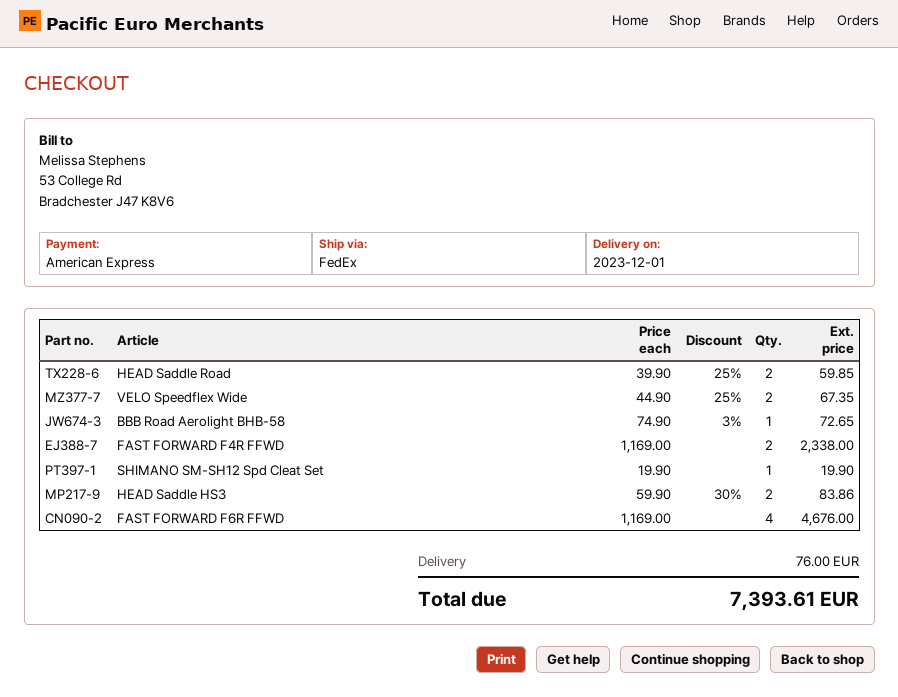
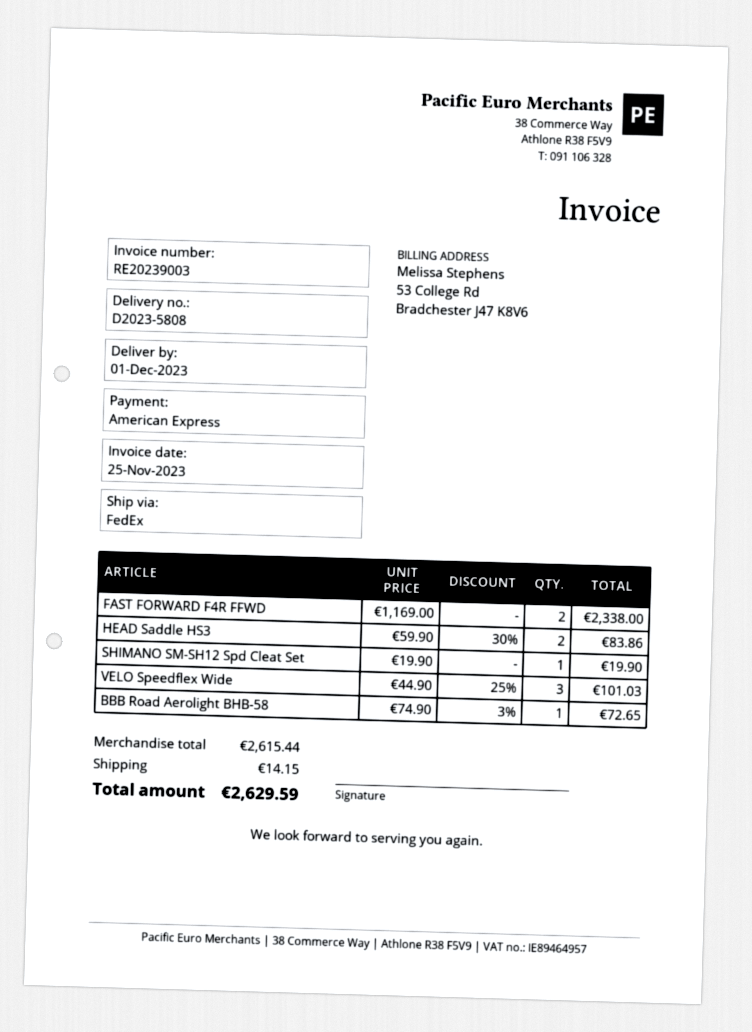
HEAD Saddle Road: 2 x 39.90 - 25% = 59.85 -> none
VELO Speedflex Wide: 2 x 44.90 - 25% = 67.35 -> 3 x 44.90 - 25% = 101.03
FAST FORWARD F6R FFWD: 4 x 1169.00 = 4676.00 -> none
shipping: 76.00 -> 14.15
total: 7393.61 -> 2629.59

